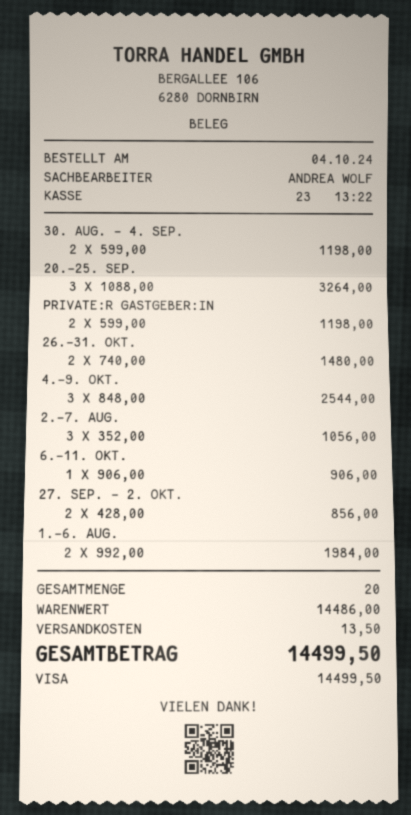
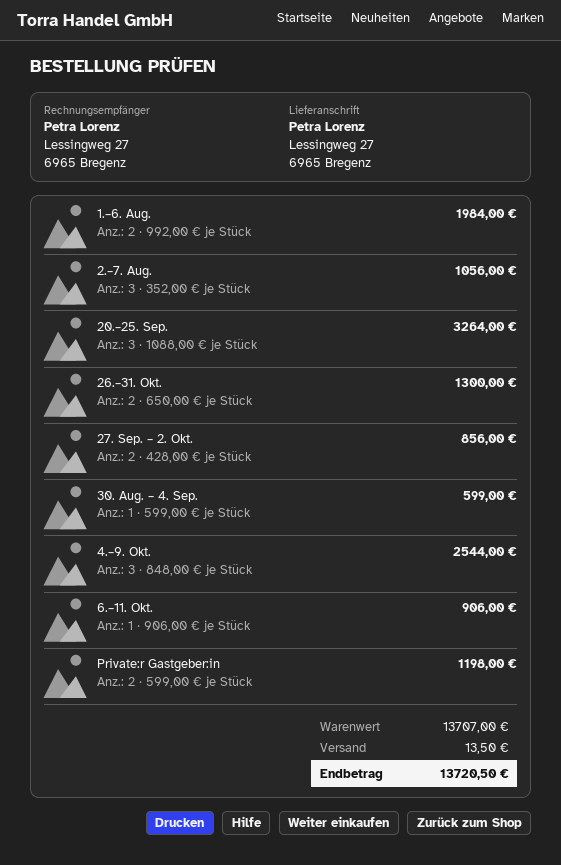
30. AUG. – 4. SEP.: 2 x 599.00 = 1198.00 -> 1 x 599.00 = 599.00
26.–31. OKT.: 2 x 740.00 = 1480.00 -> 2 x 650.00 = 1300.00
subtotal: 14486.00 -> 13707.00
total: 14499.50 -> 13720.50

